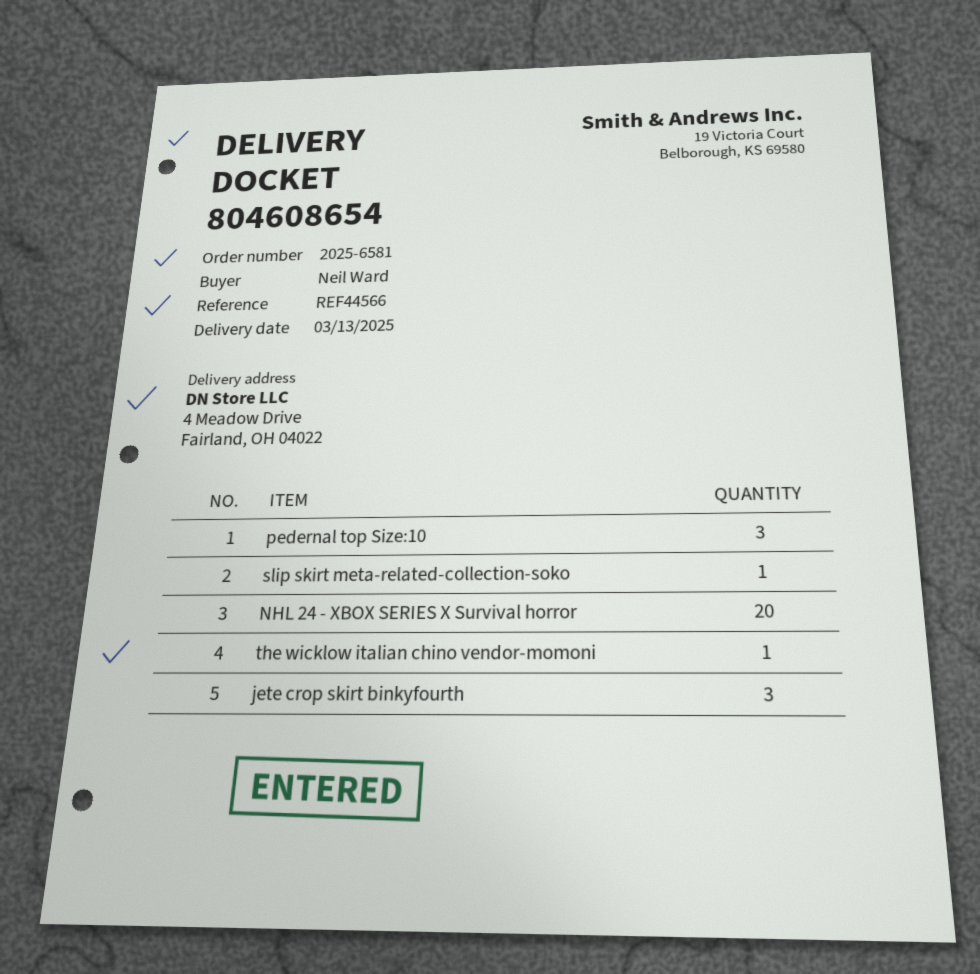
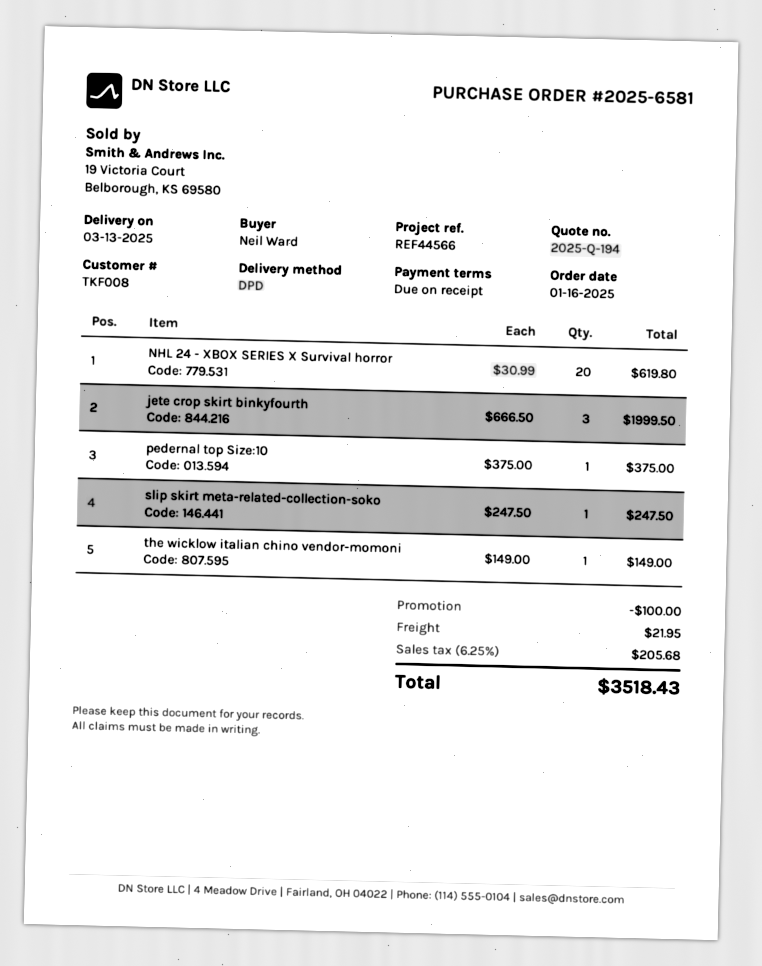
pedernal top Size:10: 3 -> 1

